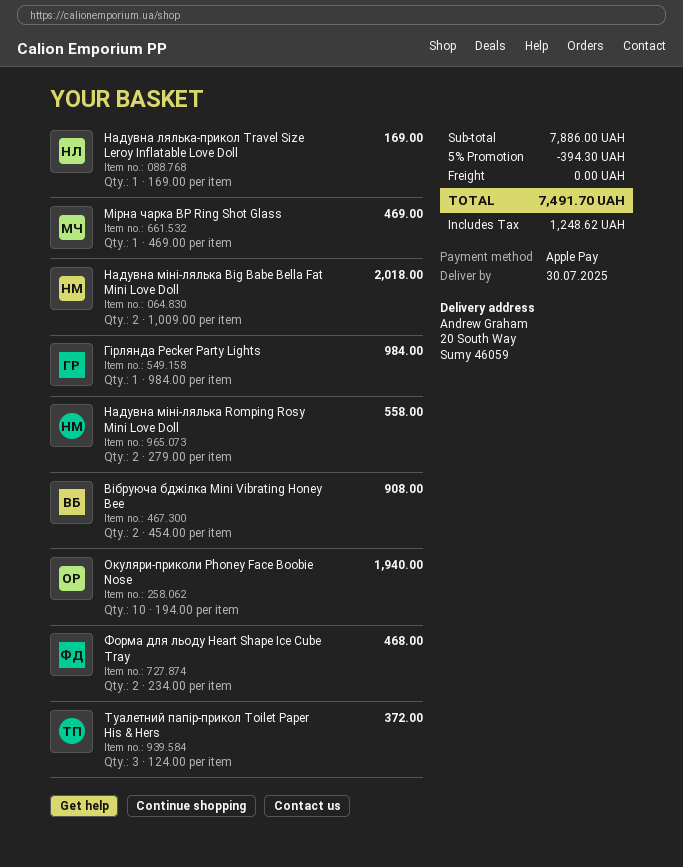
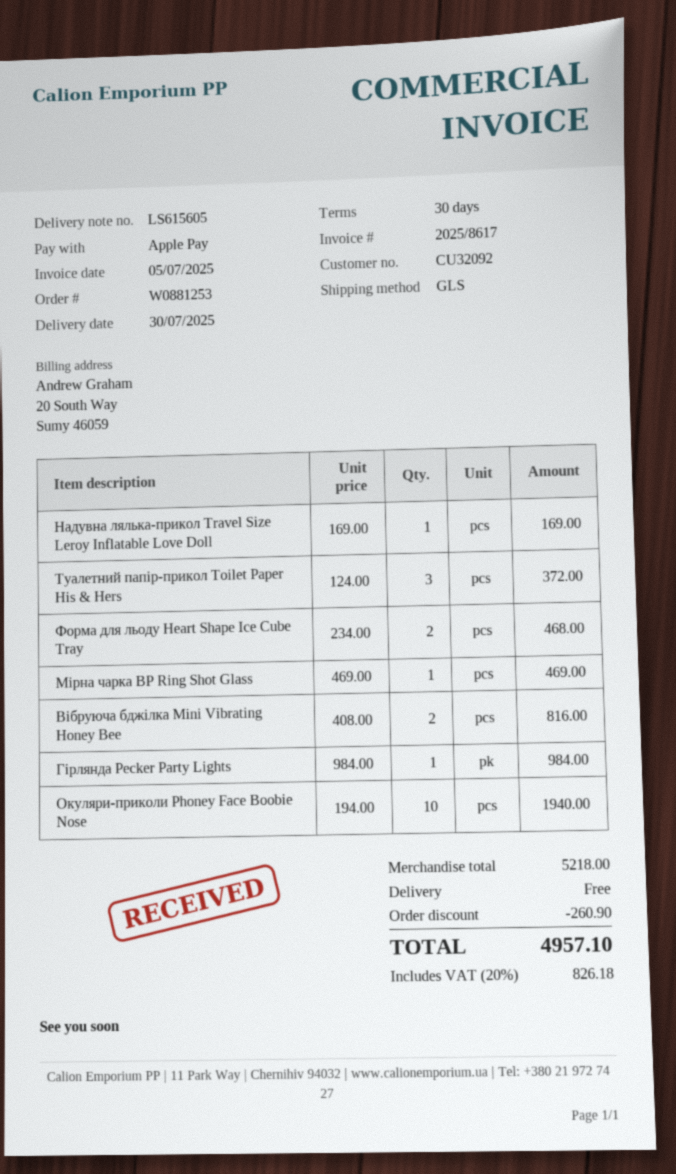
Надувна міні-лялька Big Babe Bella Fat Mini Love Doll: 2 x 1009.00 = 2018.00 -> none
Надувна міні-лялька Romping Rosy Mini Love Doll: 2 x 279.00 = 558.00 -> none
Вібруюча бджілка Mini Vibrating Honey Bee: 2 x 454.00 = 908.00 -> 2 x 408.00 = 816.00
subtotal: 7886.00 -> 5218.00
discount: 394.30 -> 260.90
tax: 1248.62 -> 826.18
total: 7491.70 -> 4957.10

